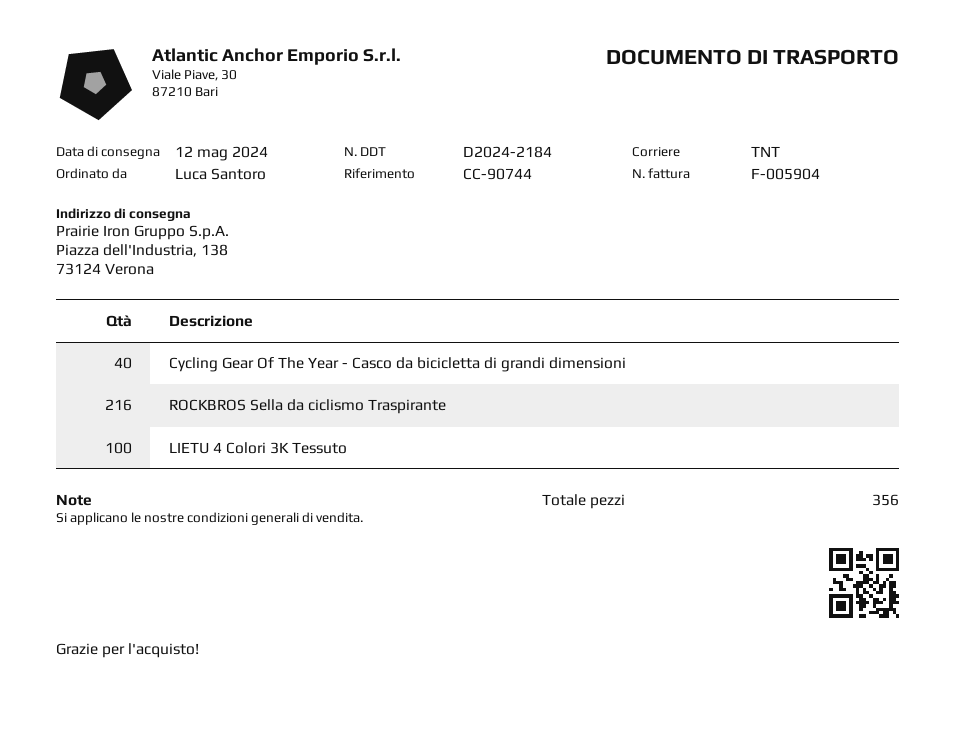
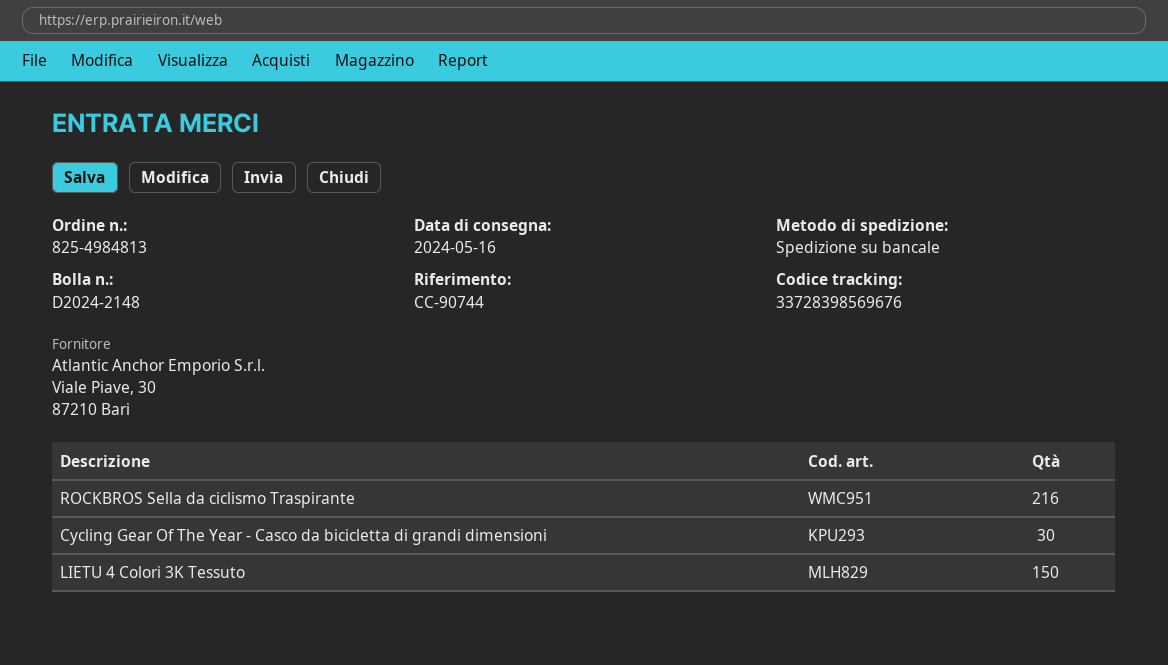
delivery note number: D2024-2184 -> D2024-2148
delivery date: 2024-05-12 -> 2024-05-16
shipping method: TNT -> pallet freight
Cycling Gear Of The Year - Casco da bicicletta di grandi dimensioni: 40 -> 30
LIETU 4 Colori 3K Tessuto: 100 -> 150

